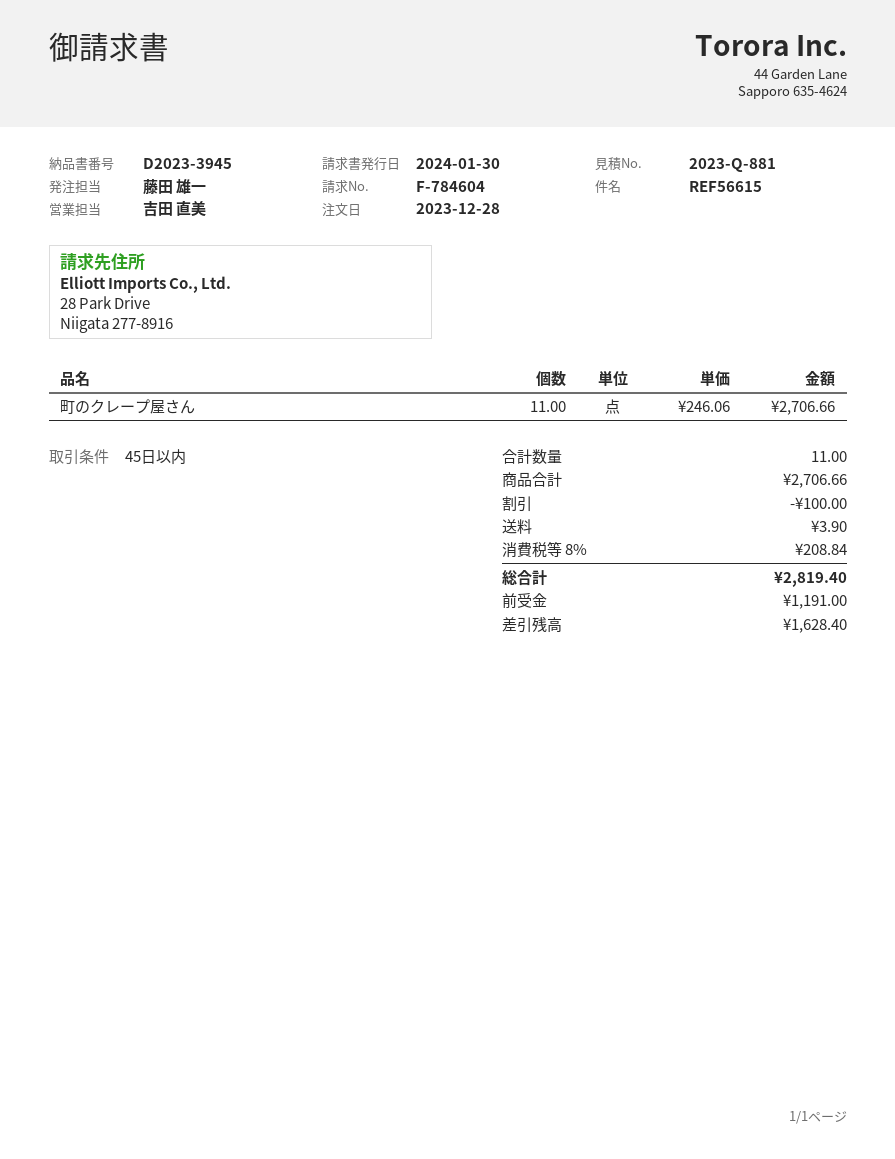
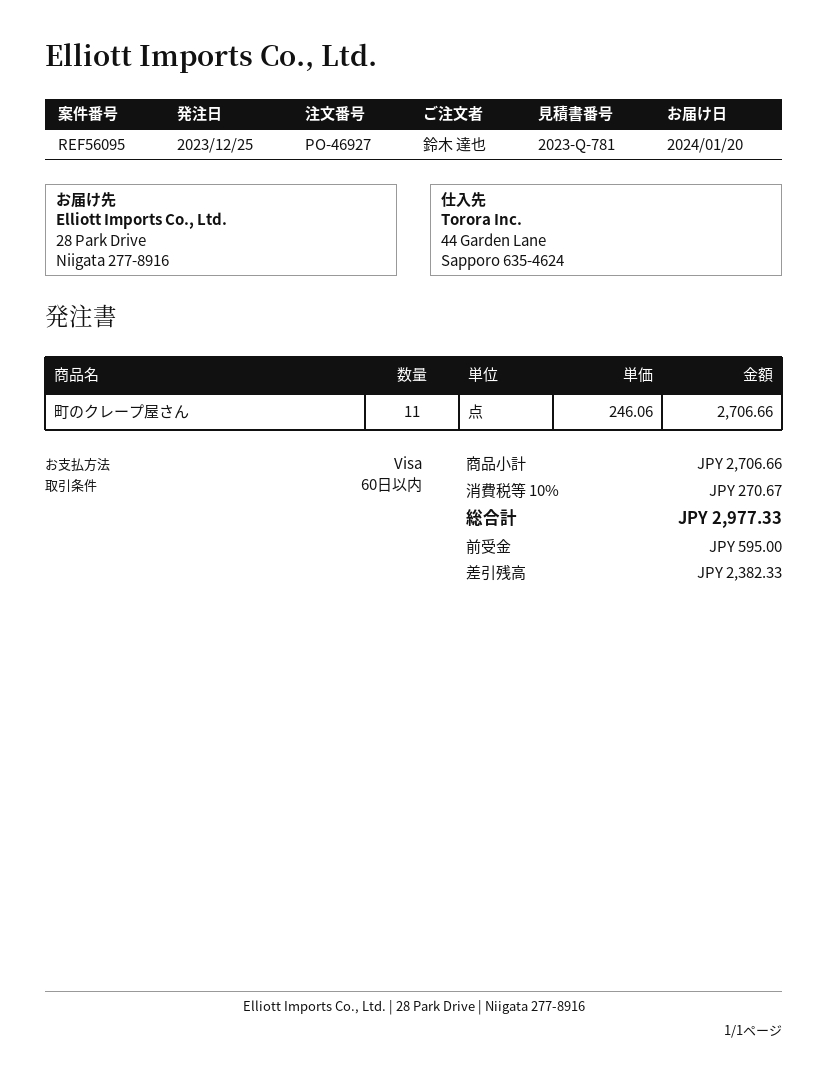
quote number: 2023-Q-881 -> 2023-Q-781
order date: 2023-12-28 -> 2023-12-25
payment terms: 45 days -> 60 days
reference: REF56615 -> REF56095
ordered by: 藤田 雄一 -> 鈴木 達也
discount: 100.00 -> none
shipping: 3.90 -> none
tax: 8% = 208.84 -> 10% = 270.67
total: 2819.40 -> 2977.33
deposit: 1191.00 -> 595.00
balance: 1628.40 -> 2382.33

